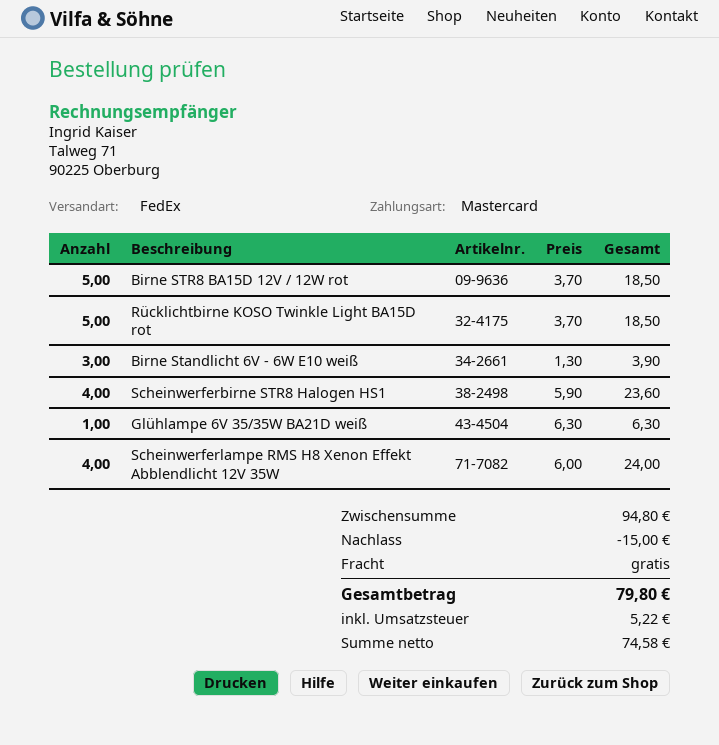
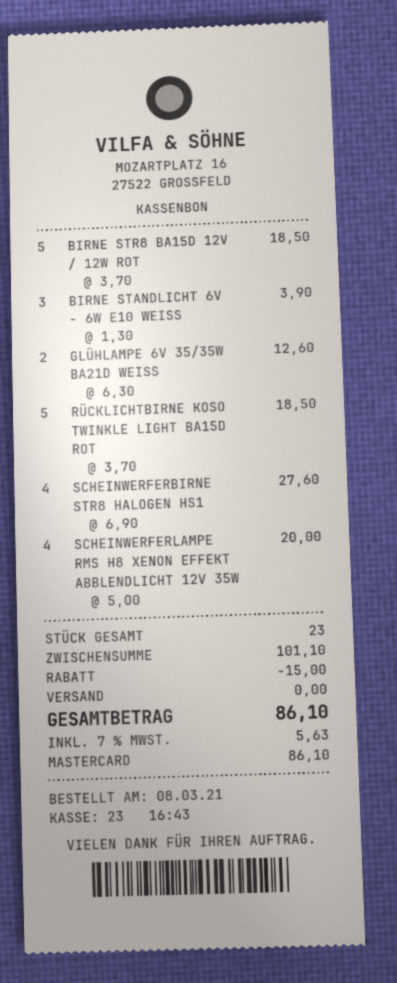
Scheinwerferbirne STR8 Halogen HS1: 4 x 5.90 = 23.60 -> 4 x 6.90 = 27.60
Glühlampe 6V 35/35W BA21D weiß: 1 x 6.30 = 6.30 -> 2 x 6.30 = 12.60
Scheinwerferlampe RMS H8 Xenon Effekt Abblendlicht 12V 35W: 4 x 6.00 = 24.00 -> 4 x 5.00 = 20.00
subtotal: 94.80 -> 101.10
tax: 5.22 -> 5.63
total: 79.80 -> 86.10

